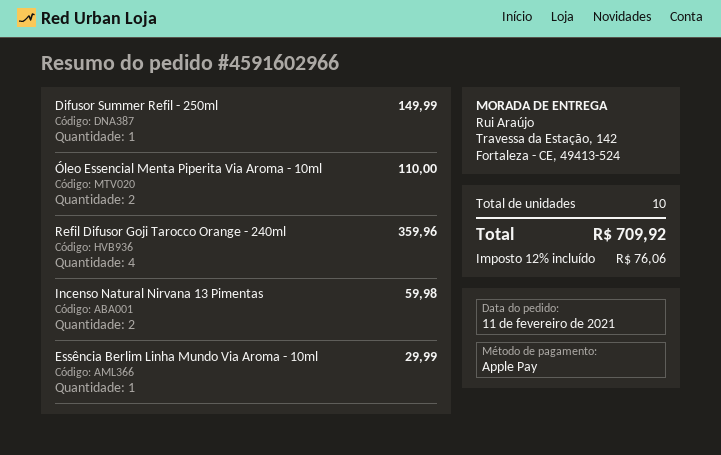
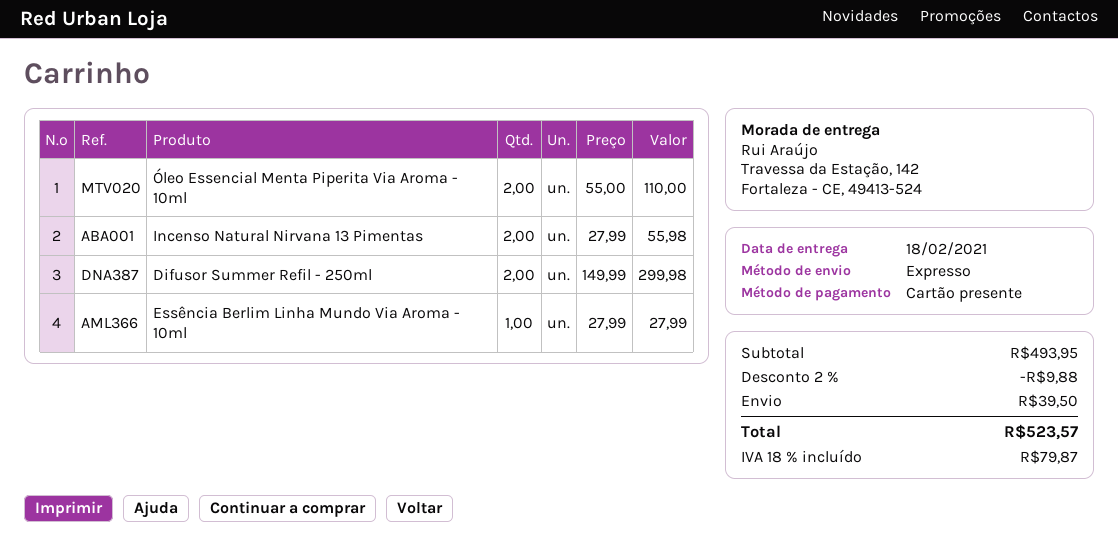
payment method: Apple Pay -> gift card
Difusor Summer Refil - 250ml: 1 for 149.99 -> 2 for 299.98
Refil Difusor Goji Tarocco Orange - 240ml: 4 for 359.96 -> none
Incenso Natural Nirvana 13 Pimentas: 2 for 59.98 -> 2 for 55.98
Essência Berlim Linha Mundo Via Aroma - 10ml: 1 for 29.99 -> 1 for 27.99
discount: none -> 2% = 9.88
shipping: none -> 39.50
tax: 12% = 76.06 -> 18% = 79.87
total: 709.92 -> 523.57

